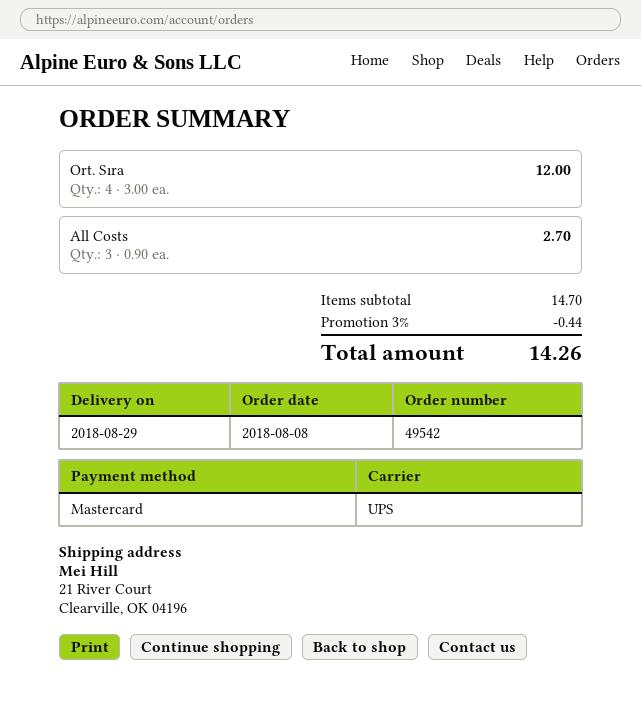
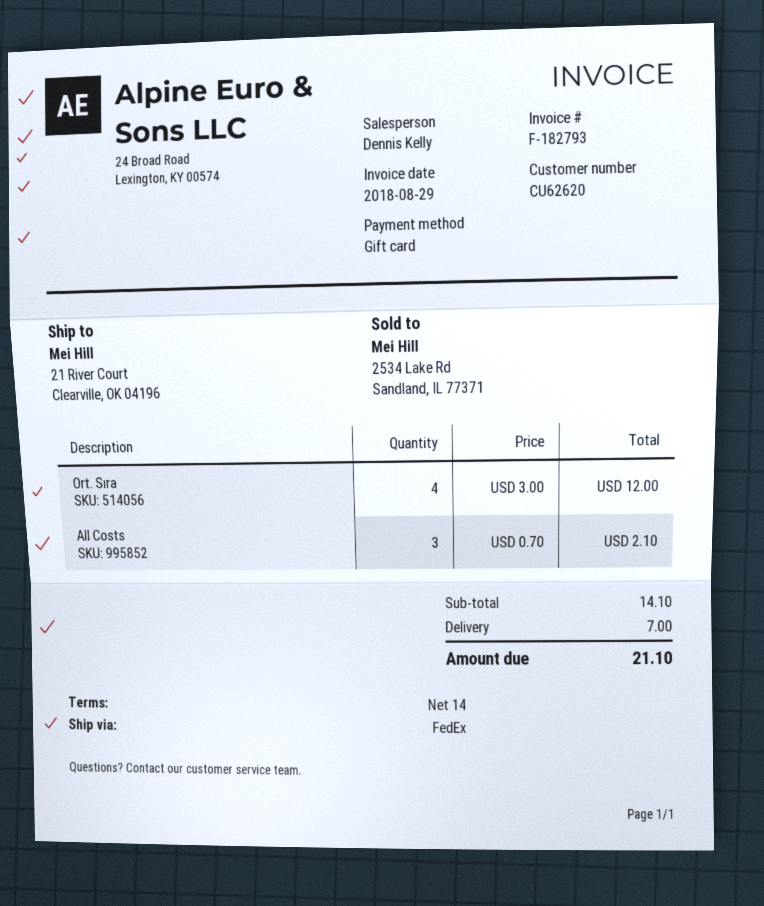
payment method: Mastercard -> gift card
shipping method: UPS -> FedEx
All Costs: 3 x 0.90 = 2.70 -> 3 x 0.70 = 2.10
subtotal: 14.70 -> 14.10
discount: 3% = 0.44 -> none
shipping: none -> 7.00
total: 14.26 -> 21.10

